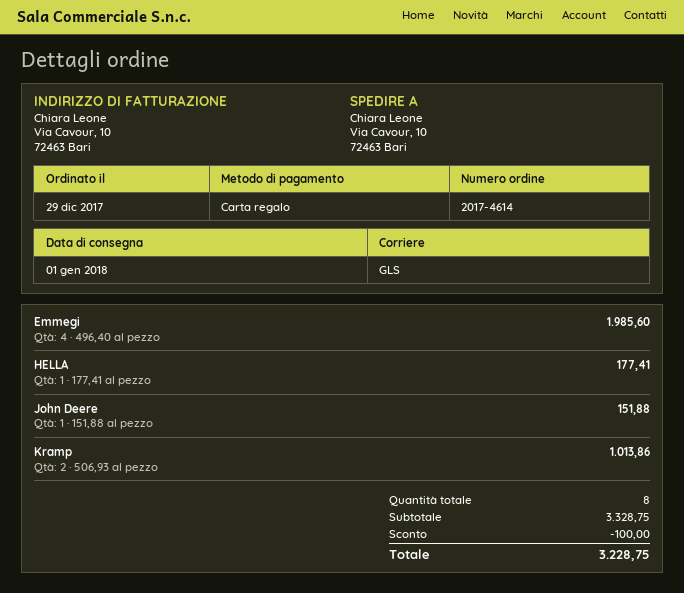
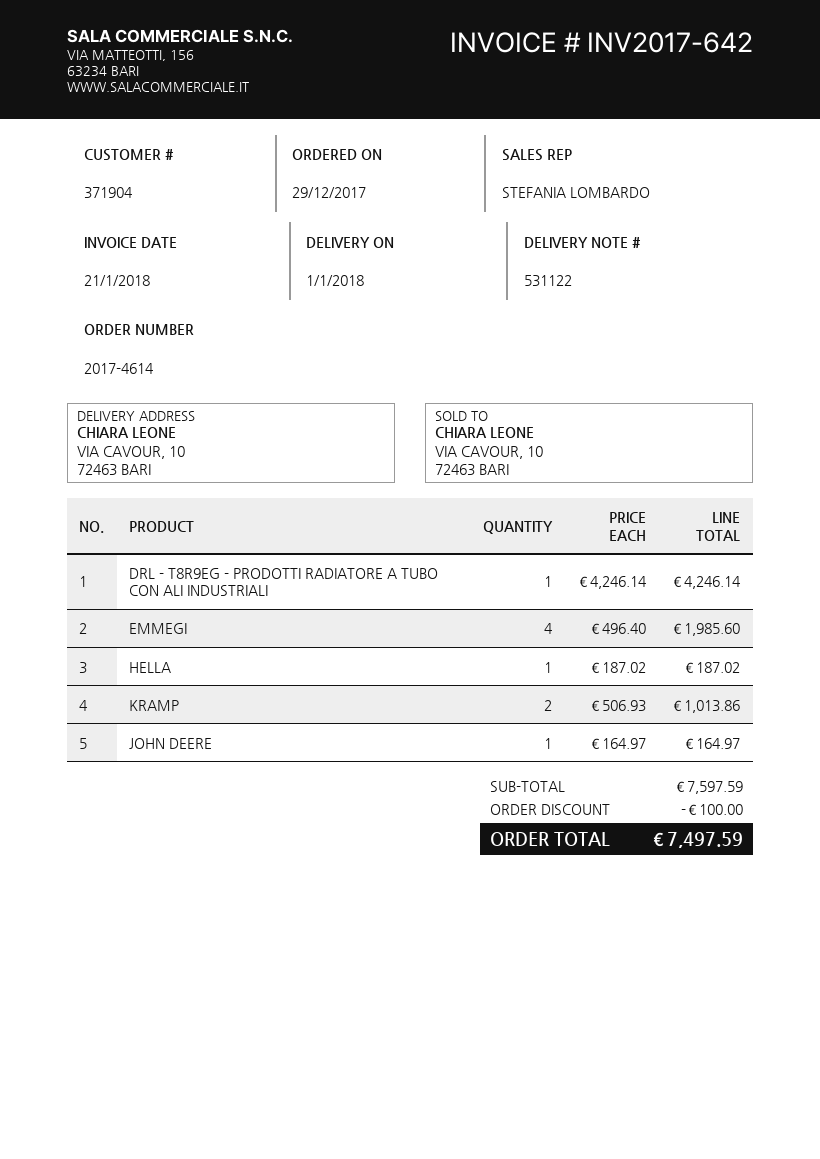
HELLA: 1 x 177.41 = 177.41 -> 1 x 187.02 = 187.02
John Deere: 1 x 151.88 = 151.88 -> 1 x 164.97 = 164.97
DRL - T8R9EG - PRODOTTI RADIATORE A TUBO CON ALI INDUSTRIALI: none -> 1 x 4246.14 = 4246.14
subtotal: 3328.75 -> 7597.59
total: 3228.75 -> 7497.59

